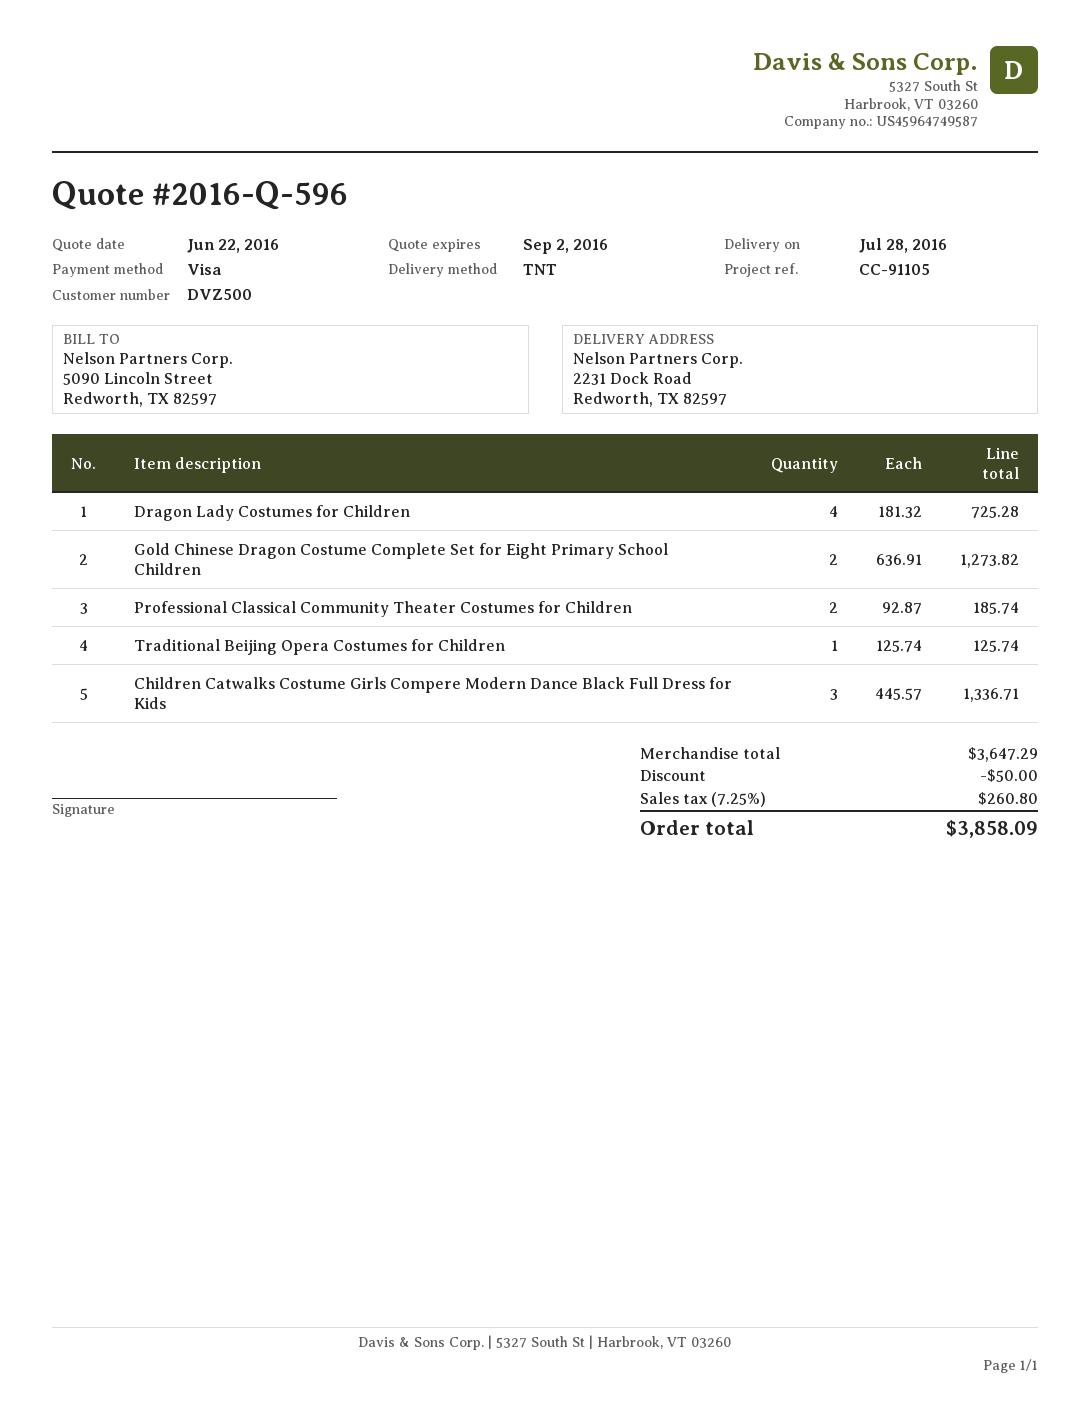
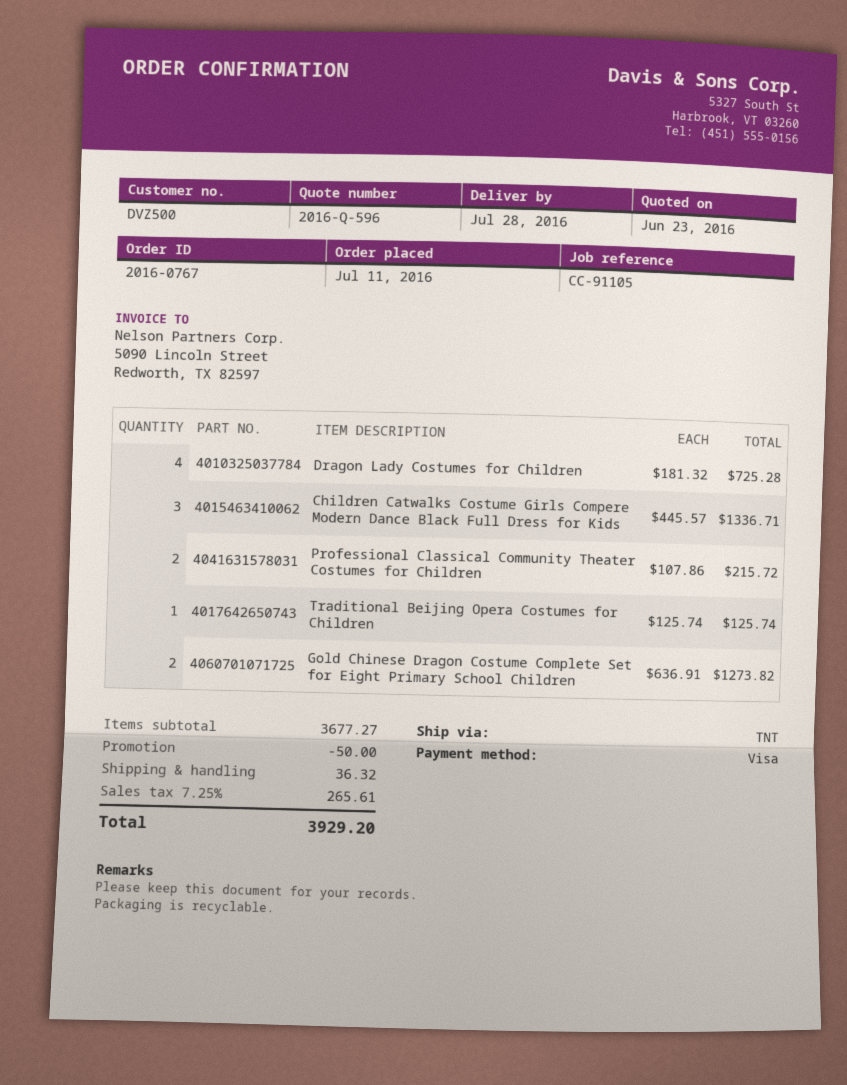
quote date: 2016-06-22 -> 2016-06-23
Professional Classical Community Theater Costumes for Children: 2 x 92.87 = 185.74 -> 2 x 107.86 = 215.72
subtotal: 3647.29 -> 3677.27
shipping: none -> 36.32
tax: 7.25% = 260.80 -> 7.25% = 265.61
total: 3858.09 -> 3929.20

